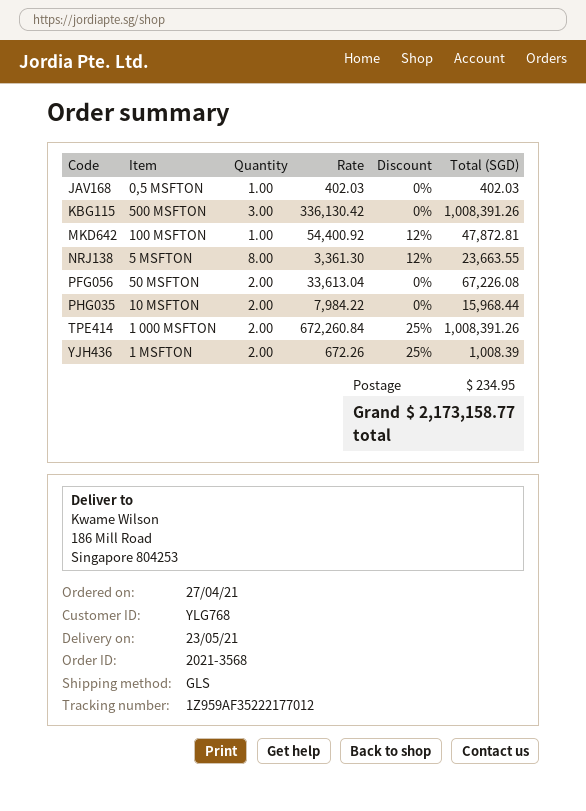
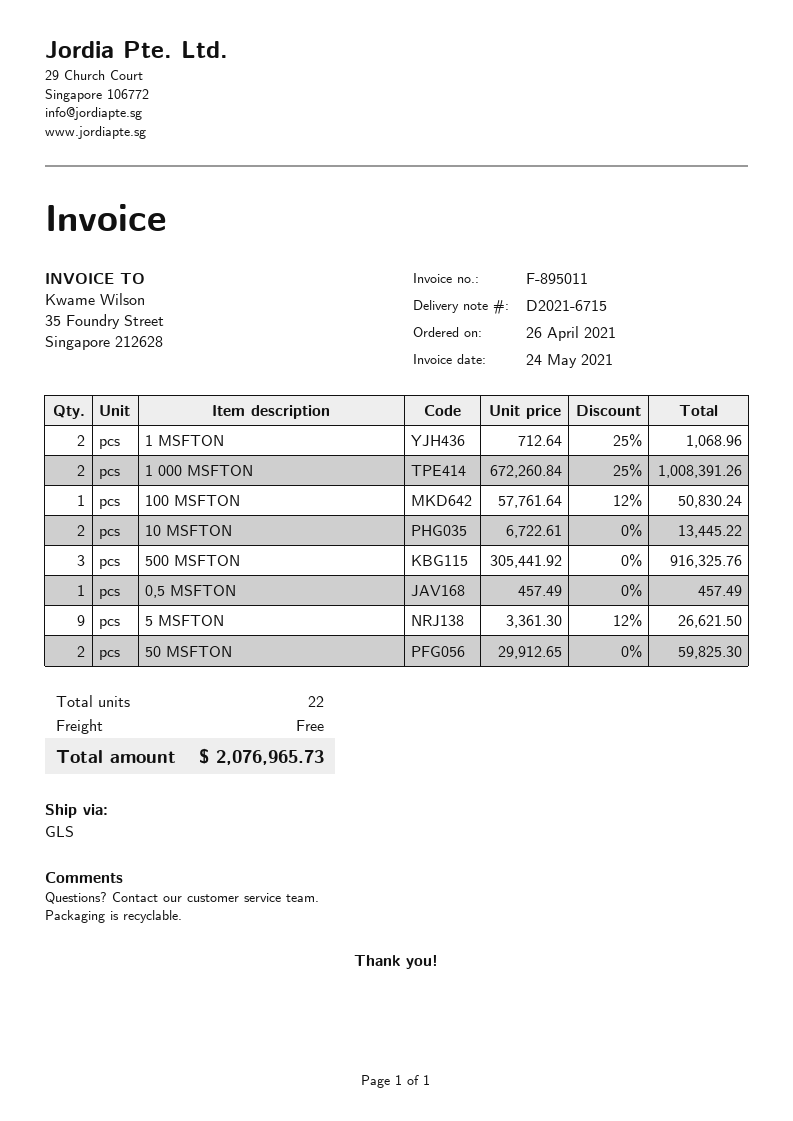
order date: 2021-04-27 -> 2021-04-26
0,5 MSFTON: 1 x 402.03 = 402.03 -> 1 x 457.49 = 457.49
500 MSFTON: 3 x 336130.42 = 1008391.26 -> 3 x 305441.92 = 916325.76
100 MSFTON: 1 x 54400.92 - 12% = 47872.81 -> 1 x 57761.64 - 12% = 50830.24
5 MSFTON: 8 x 3361.30 - 12% = 23663.55 -> 9 x 3361.30 - 12% = 26621.50
50 MSFTON: 2 x 33613.04 = 67226.08 -> 2 x 29912.65 = 59825.30
10 MSFTON: 2 x 7984.22 = 15968.44 -> 2 x 6722.61 = 13445.22
1 MSFTON: 2 x 672.26 - 25% = 1008.39 -> 2 x 712.64 - 25% = 1068.96
shipping: 234.95 -> 0.00
total: 2173158.77 -> 2076965.73

